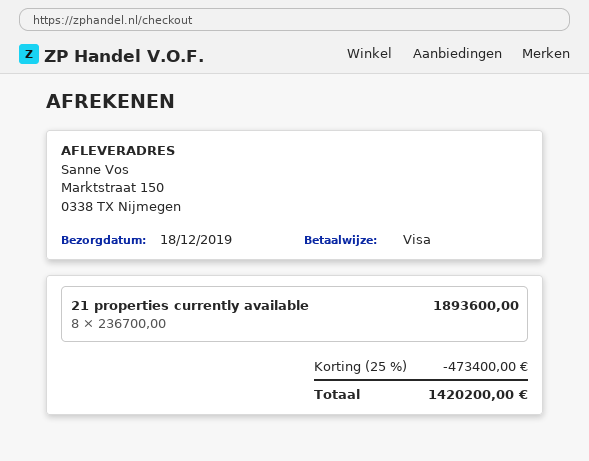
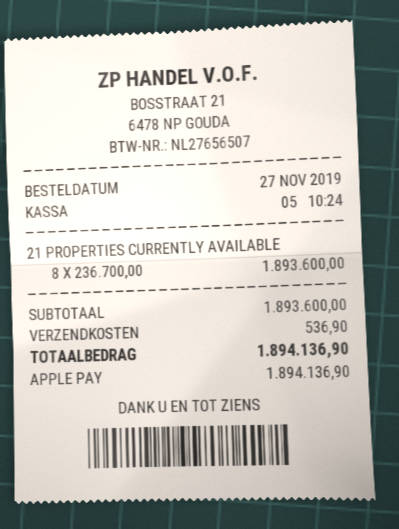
payment method: Visa -> Apple Pay
discount: 25% = 473400.00 -> none
shipping: none -> 536.90
total: 1420200.00 -> 1894136.90

